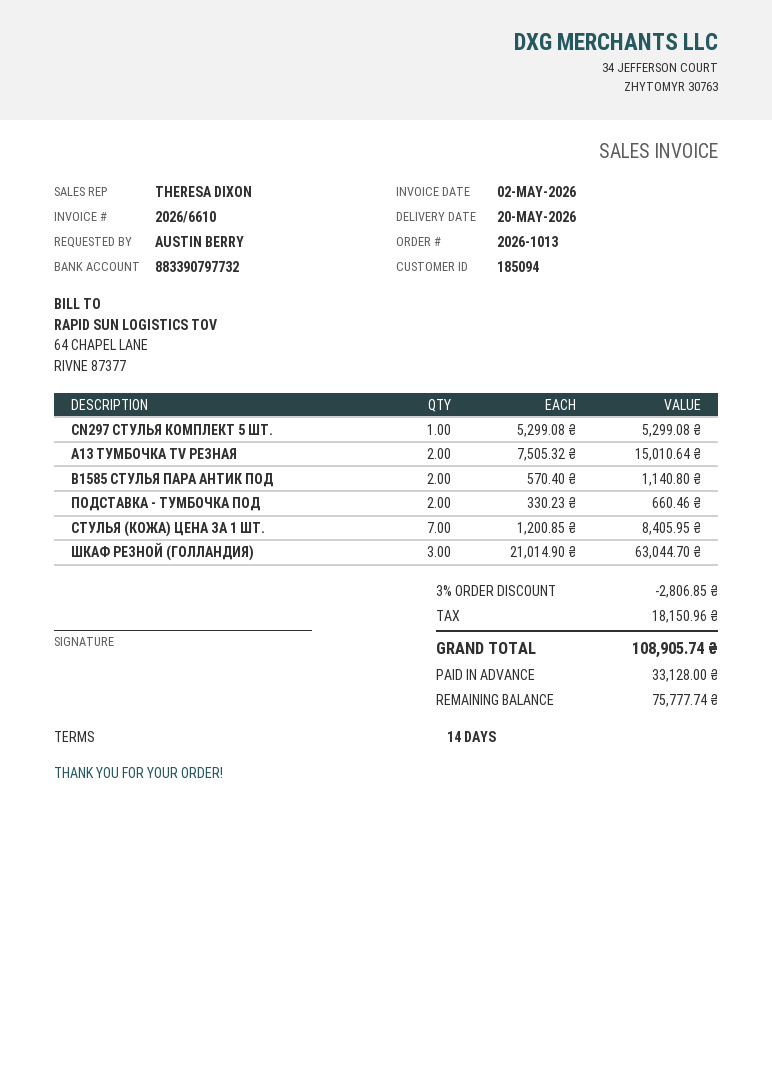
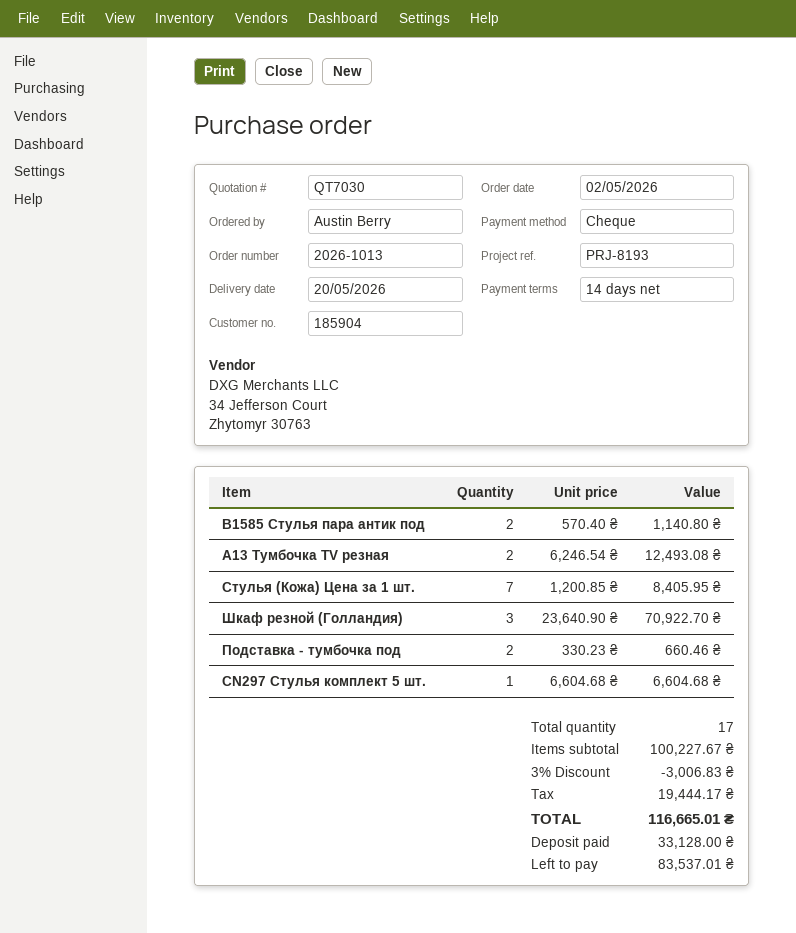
customer number: 185094 -> 185904
CN297 СТУЛЬЯ КОМПЛЕКТ 5 ШТ.: 1 x 5299.08 = 5299.08 -> 1 x 6604.68 = 6604.68
А13 ТУМБОЧКА TV РЕЗНАЯ: 2 x 7505.32 = 15010.64 -> 2 x 6246.54 = 12493.08
ШКАФ РЕЗНОЙ (ГОЛЛАНДИЯ): 3 x 21014.90 = 63044.70 -> 3 x 23640.90 = 70922.70
discount: 3% = 2806.85 -> 3% = 3006.83
tax: 18150.96 -> 19444.17
total: 108905.74 -> 116665.01
balance: 75777.74 -> 83537.01

